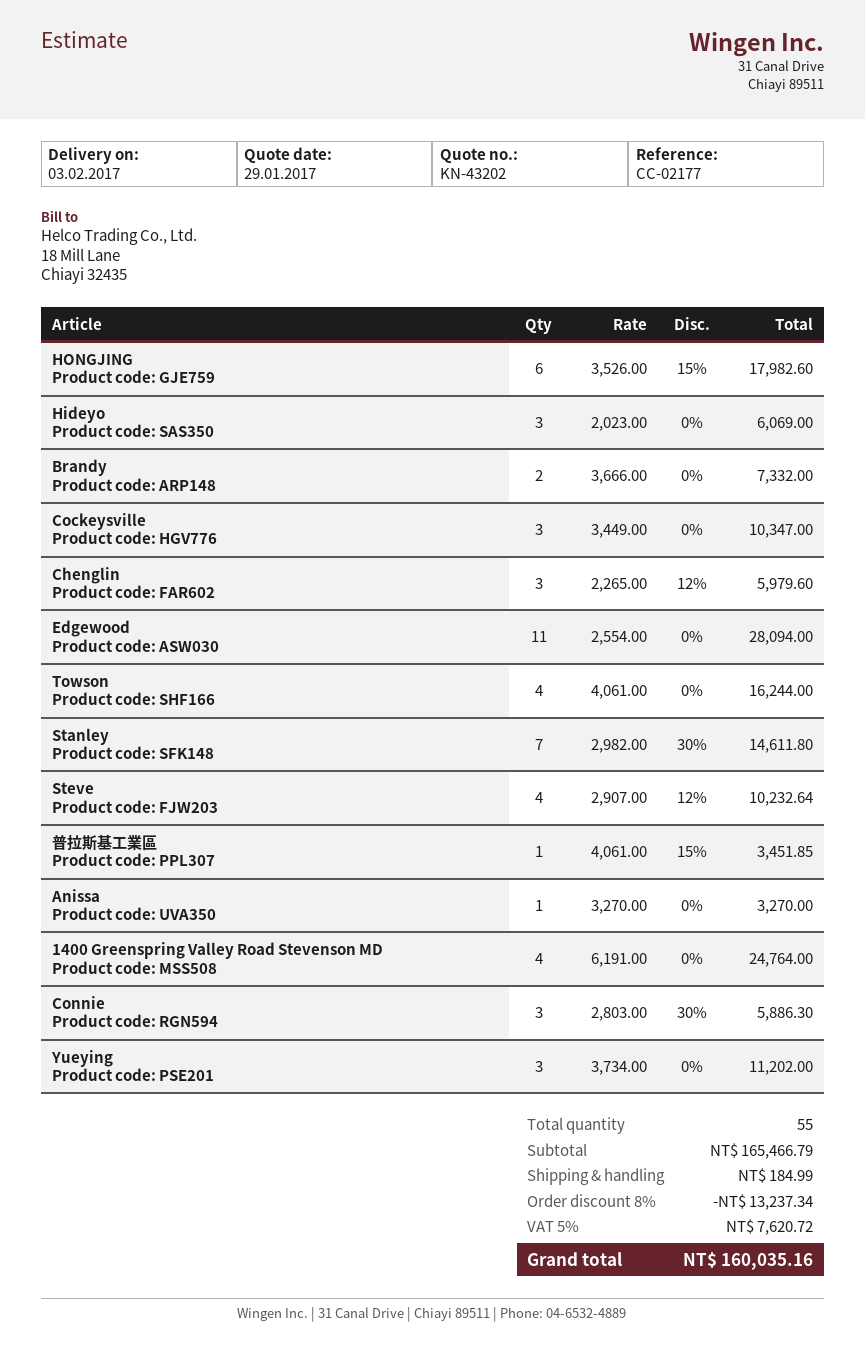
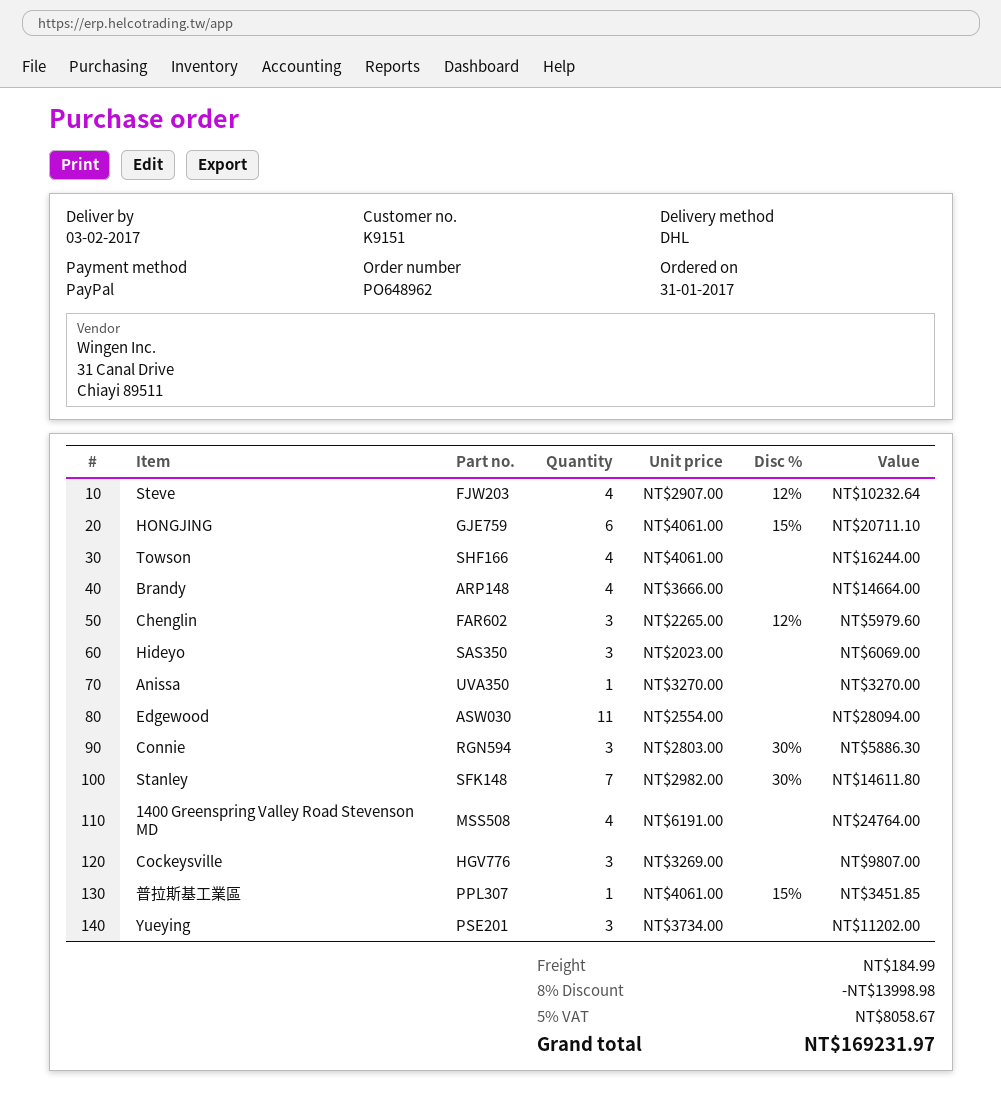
HONGJING: 6 x 3526.00 - 15% = 17982.60 -> 6 x 4061.00 - 15% = 20711.10
Brandy: 2 x 3666.00 = 7332.00 -> 4 x 3666.00 = 14664.00
Cockeysville: 3 x 3449.00 = 10347.00 -> 3 x 3269.00 = 9807.00
discount: 8% = 13237.34 -> 8% = 13998.98
tax: 5% = 7620.72 -> 5% = 8058.67
total: 160035.16 -> 169231.97

